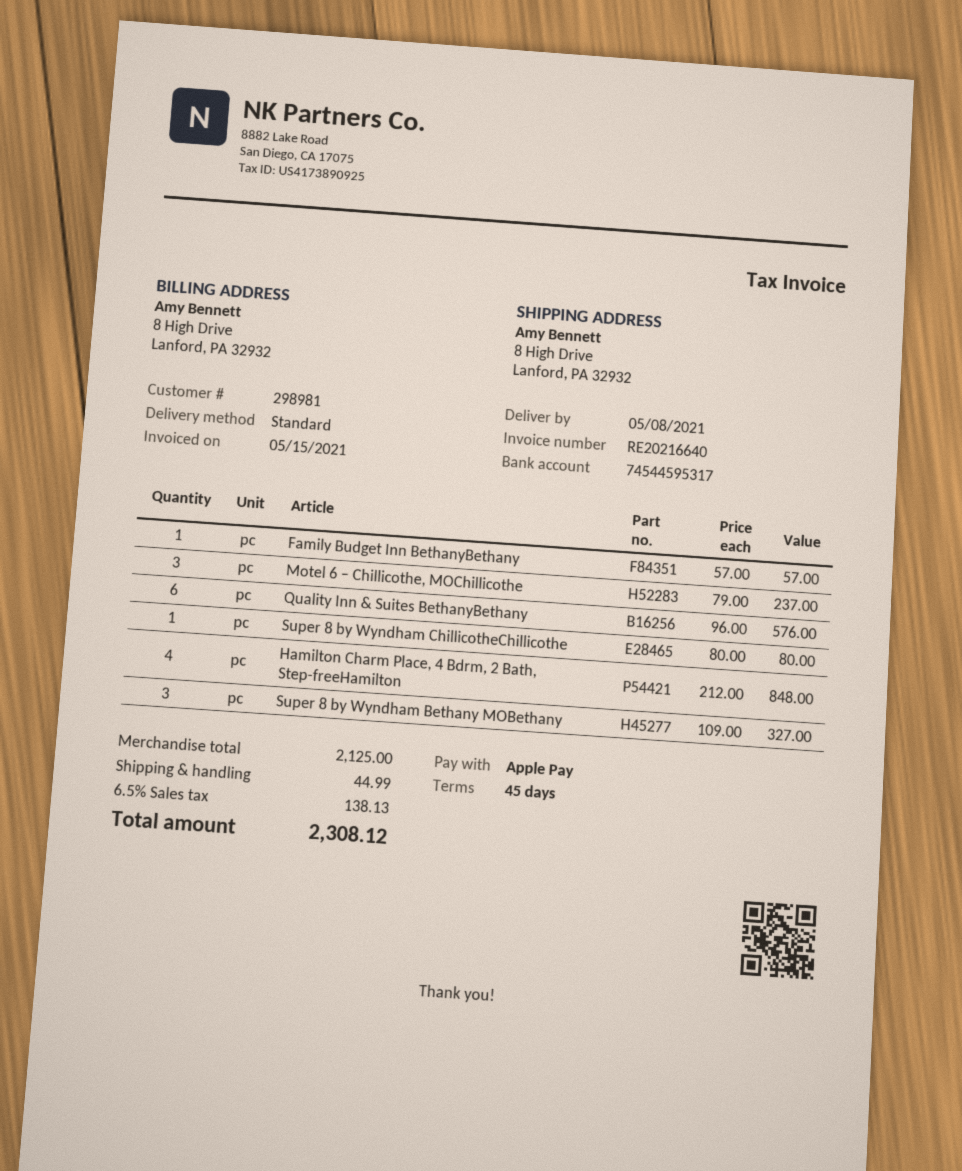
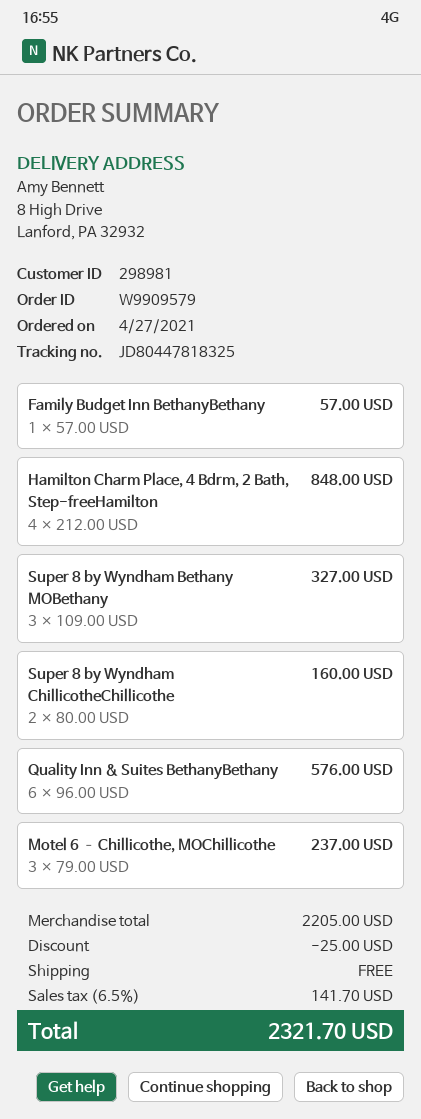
Super 8 by Wyndham ChillicotheChillicothe: 1 x 80.00 = 80.00 -> 2 x 80.00 = 160.00
subtotal: 2125.00 -> 2205.00
discount: none -> 25.00
shipping: 44.99 -> 0.00
tax: 6.5% = 138.13 -> 6.5% = 141.70
total: 2308.12 -> 2321.70

